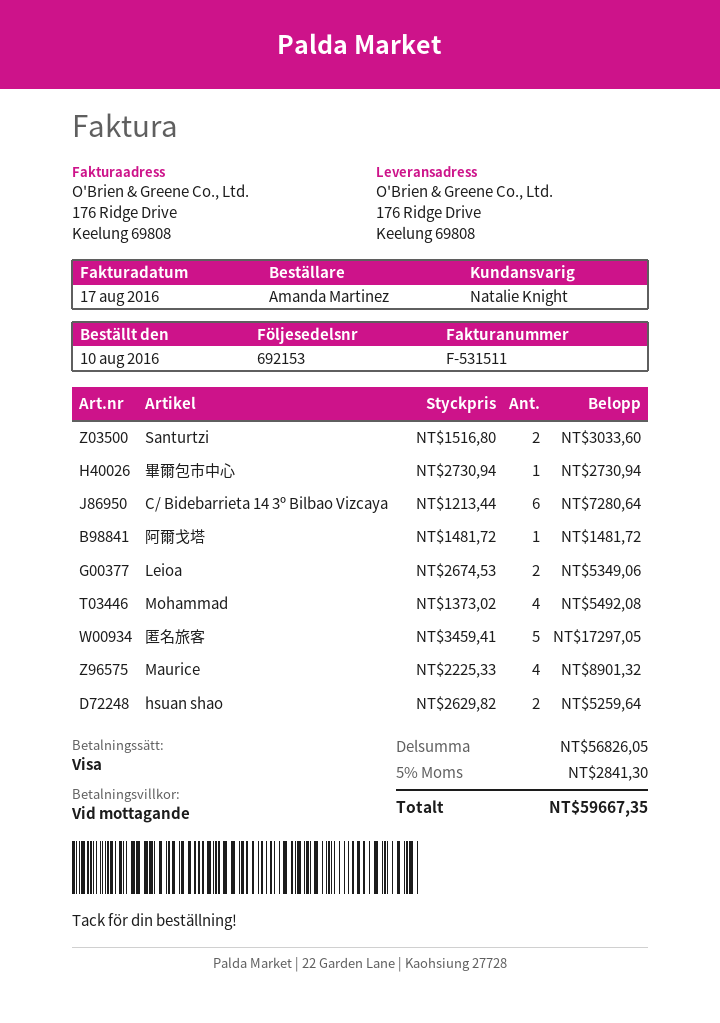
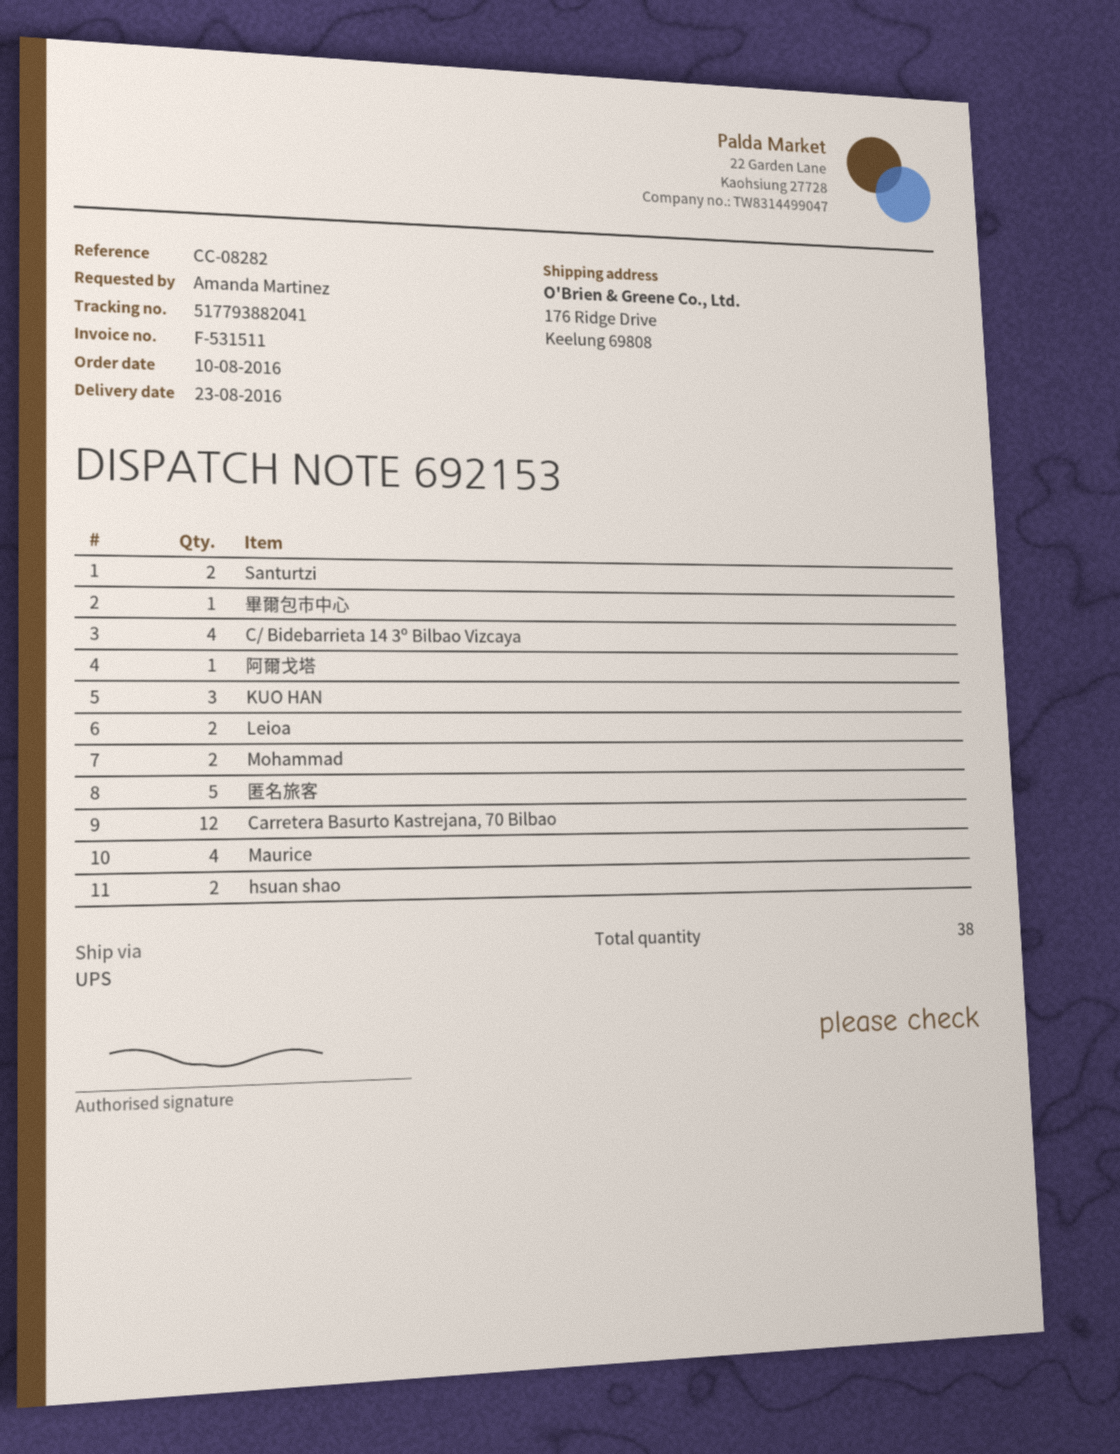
C/ Bidebarrieta 14 3º Bilbao Vizcaya: 6 -> 4
Mohammad: 4 -> 2
KUO HAN: none -> 3
Carretera Basurto Kastrejana, 70 Bilbao: none -> 12

